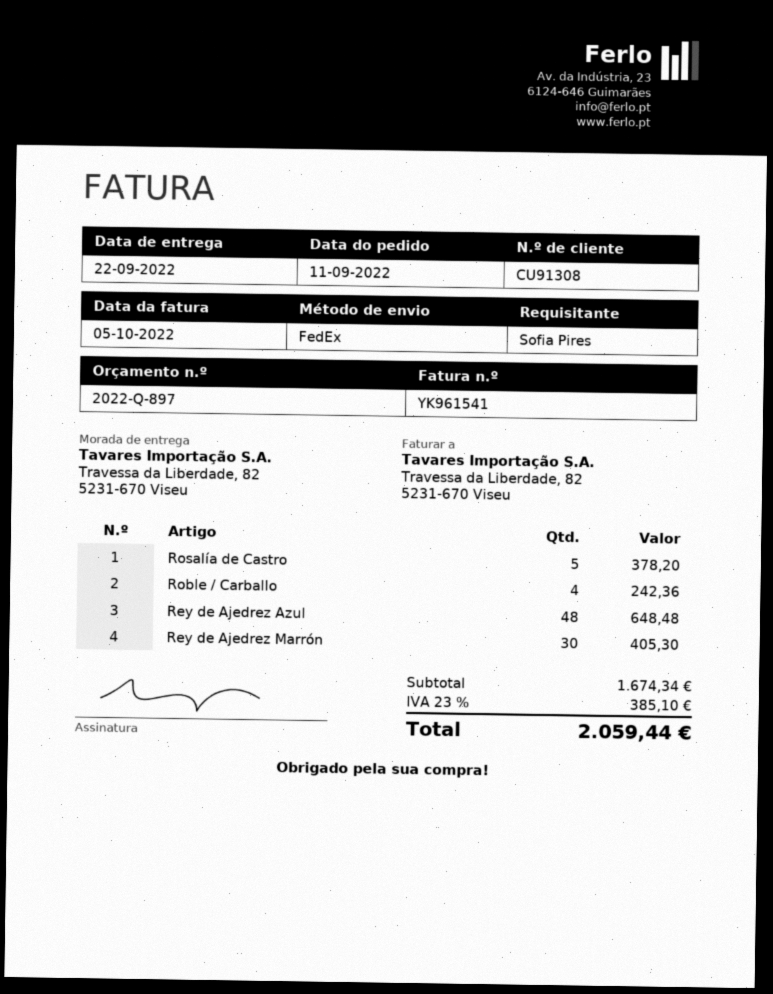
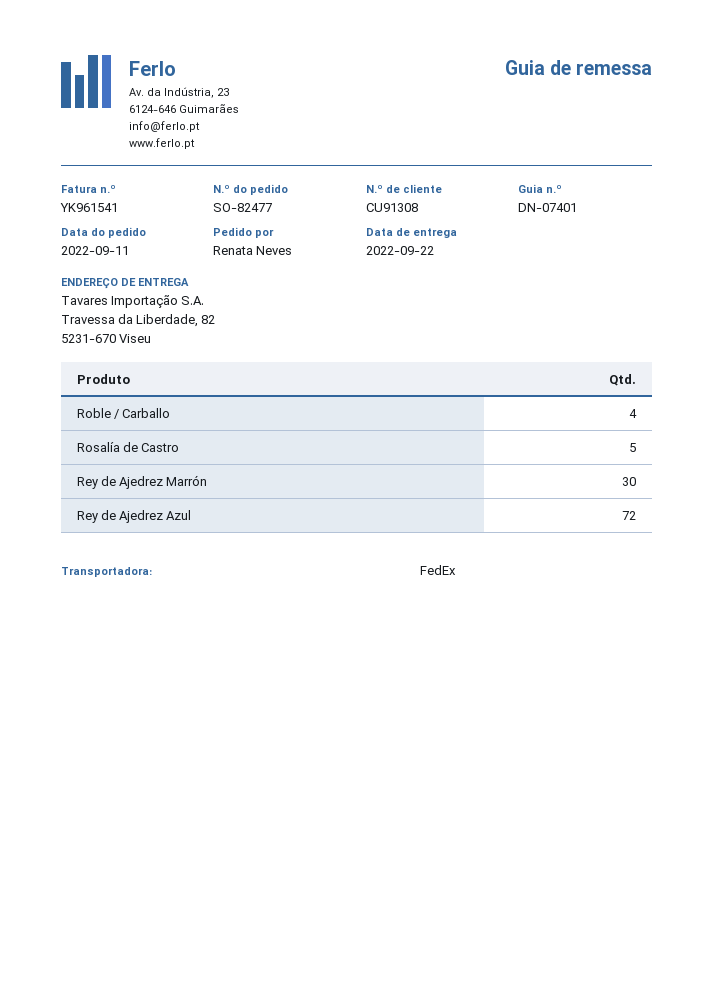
ordered by: Sofia Pires -> Renata Neves
Rey de Ajedrez Azul: 48 -> 72

